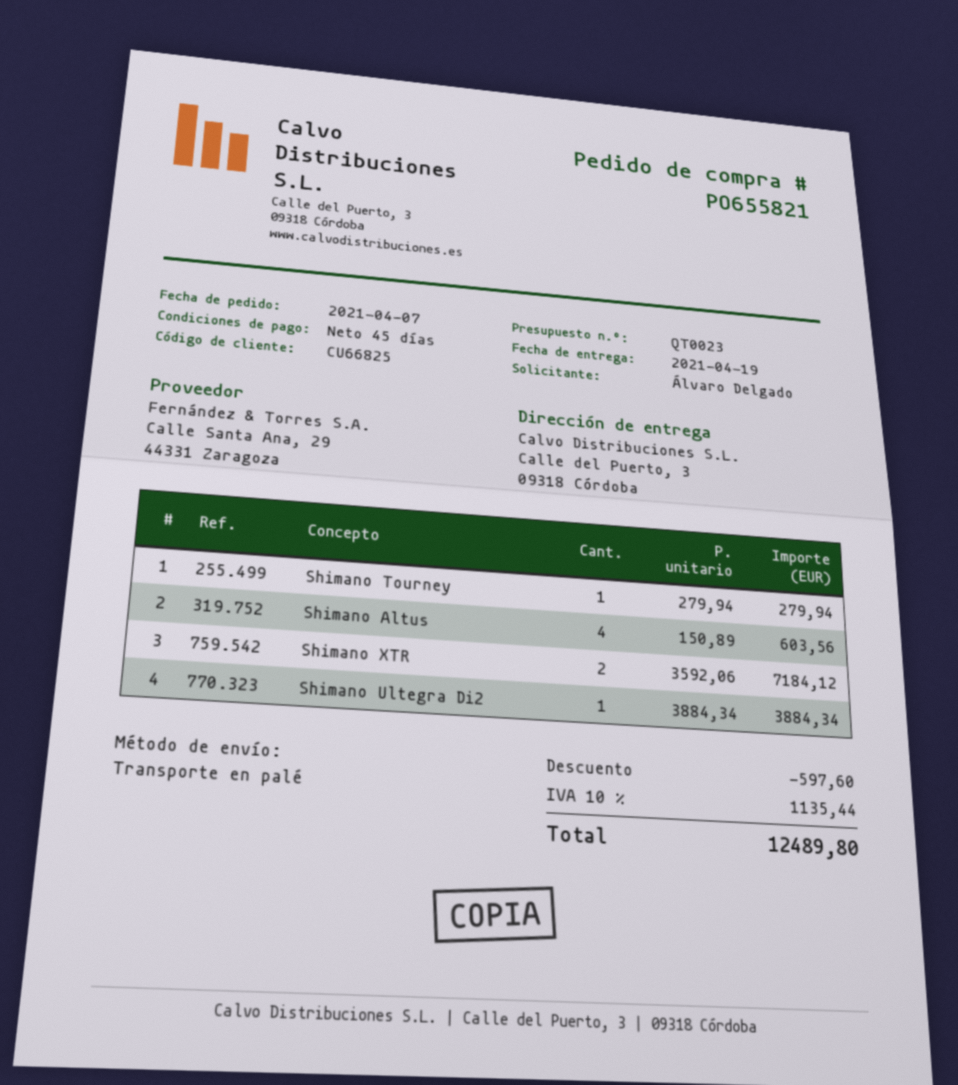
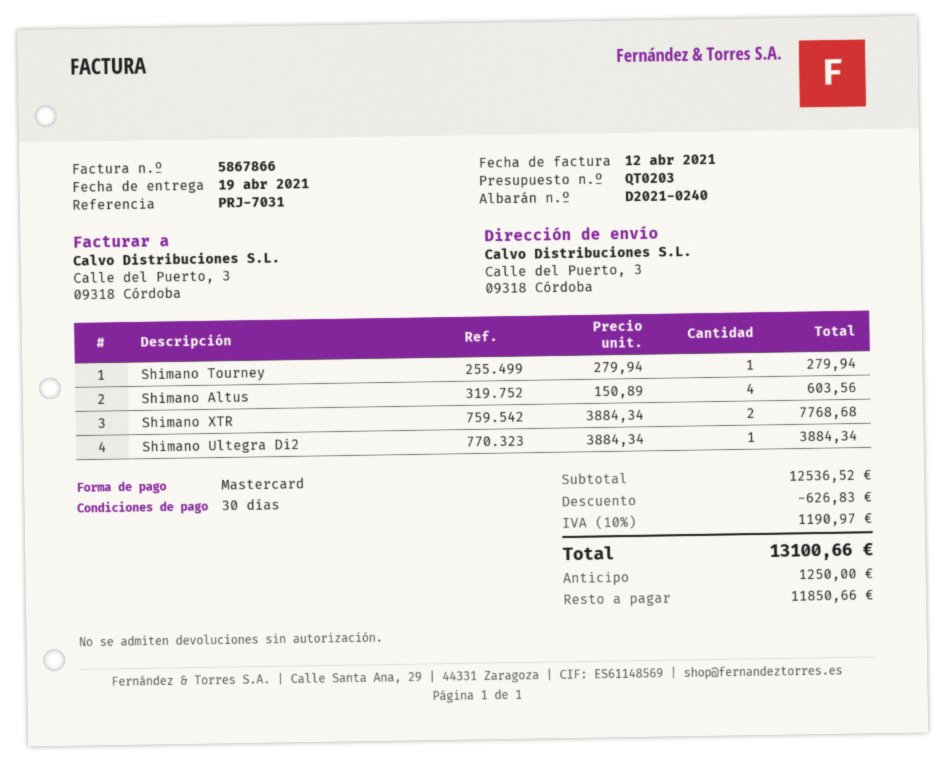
quote number: QT0023 -> QT0203
payment terms: 45 days -> 30 days
Shimano XTR: 2 x 3592.06 = 7184.12 -> 2 x 3884.34 = 7768.68
discount: 597.60 -> 626.83
tax: 10% = 1135.44 -> 10% = 1190.97
total: 12489.80 -> 13100.66

